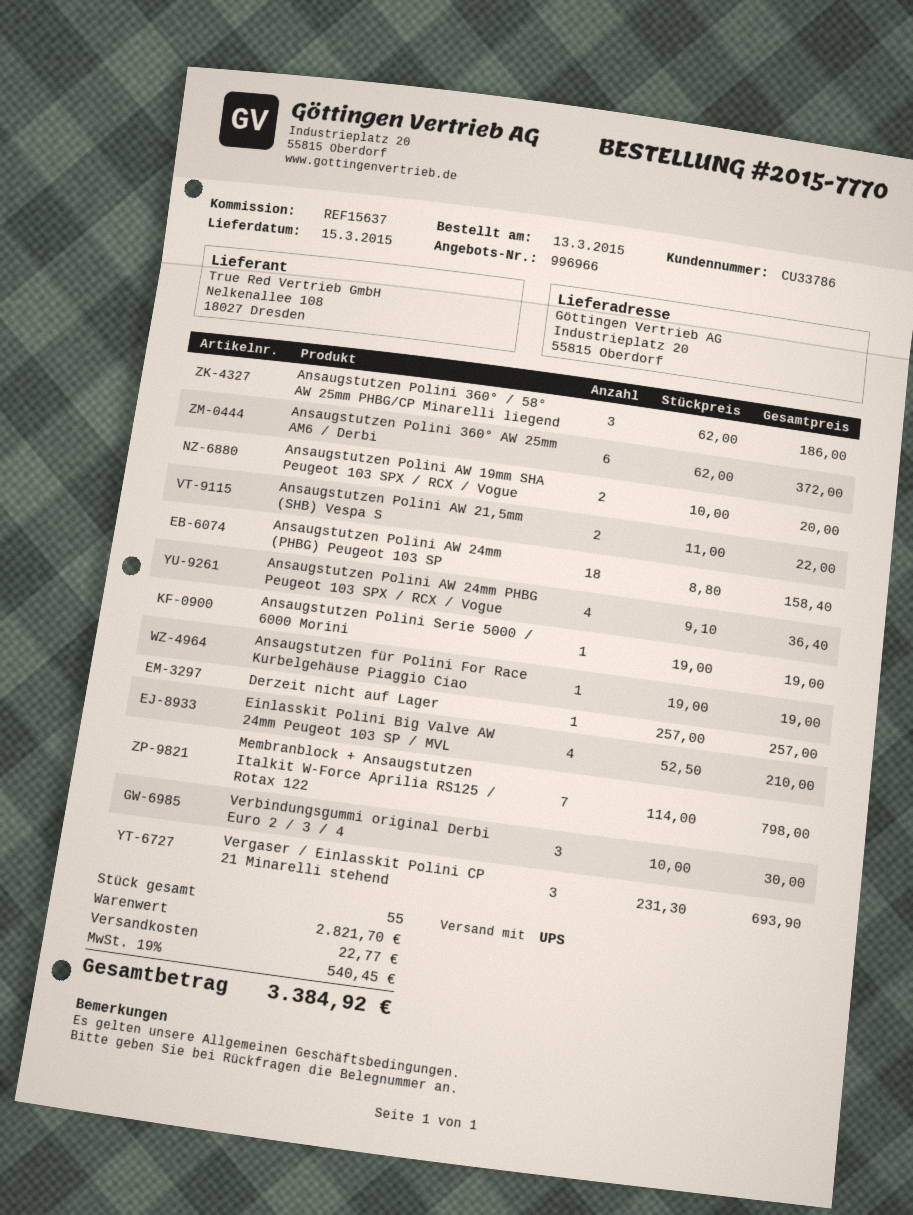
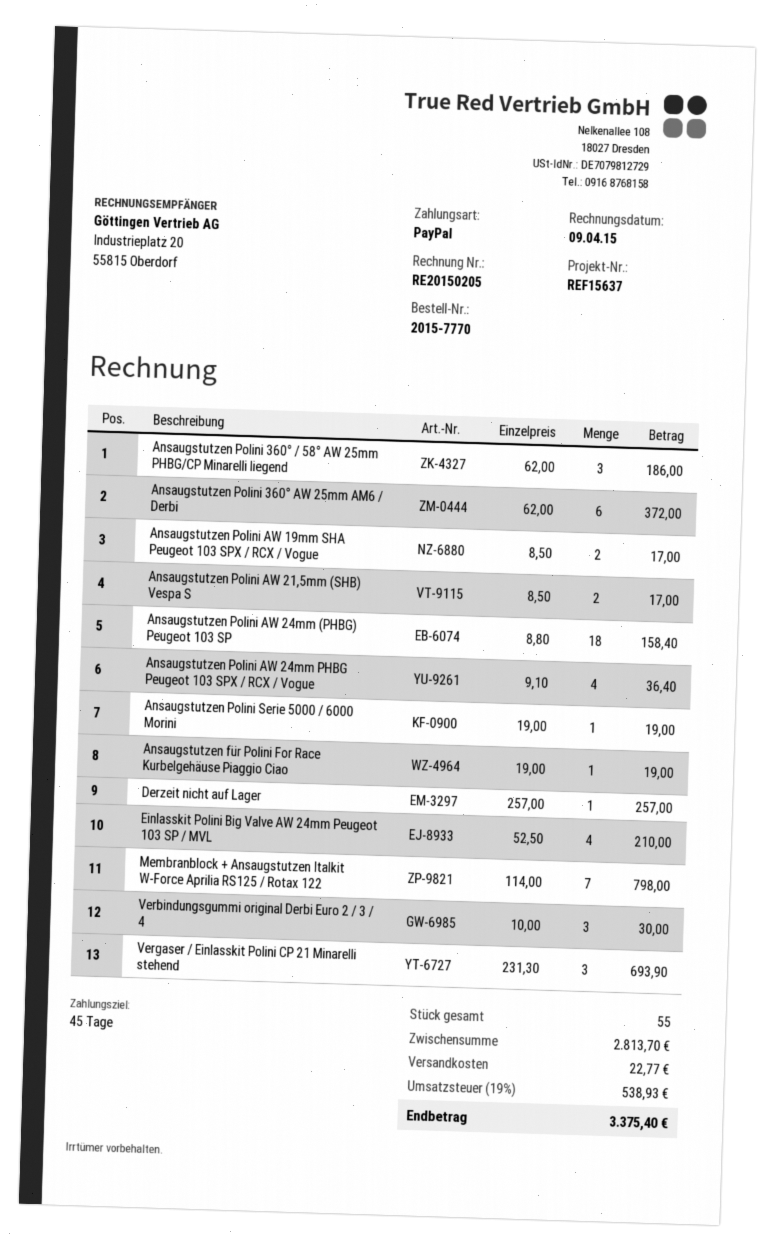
Ansaugstutzen Polini AW 19mm SHA Peugeot 103 SPX / RCX / Vogue: 2 x 10.00 = 20.00 -> 2 x 8.50 = 17.00
Ansaugstutzen Polini AW 21,5mm (SHB) Vespa S: 2 x 11.00 = 22.00 -> 2 x 8.50 = 17.00
subtotal: 2821.70 -> 2813.70
tax: 19% = 540.45 -> 19% = 538.93
total: 3384.92 -> 3375.40

